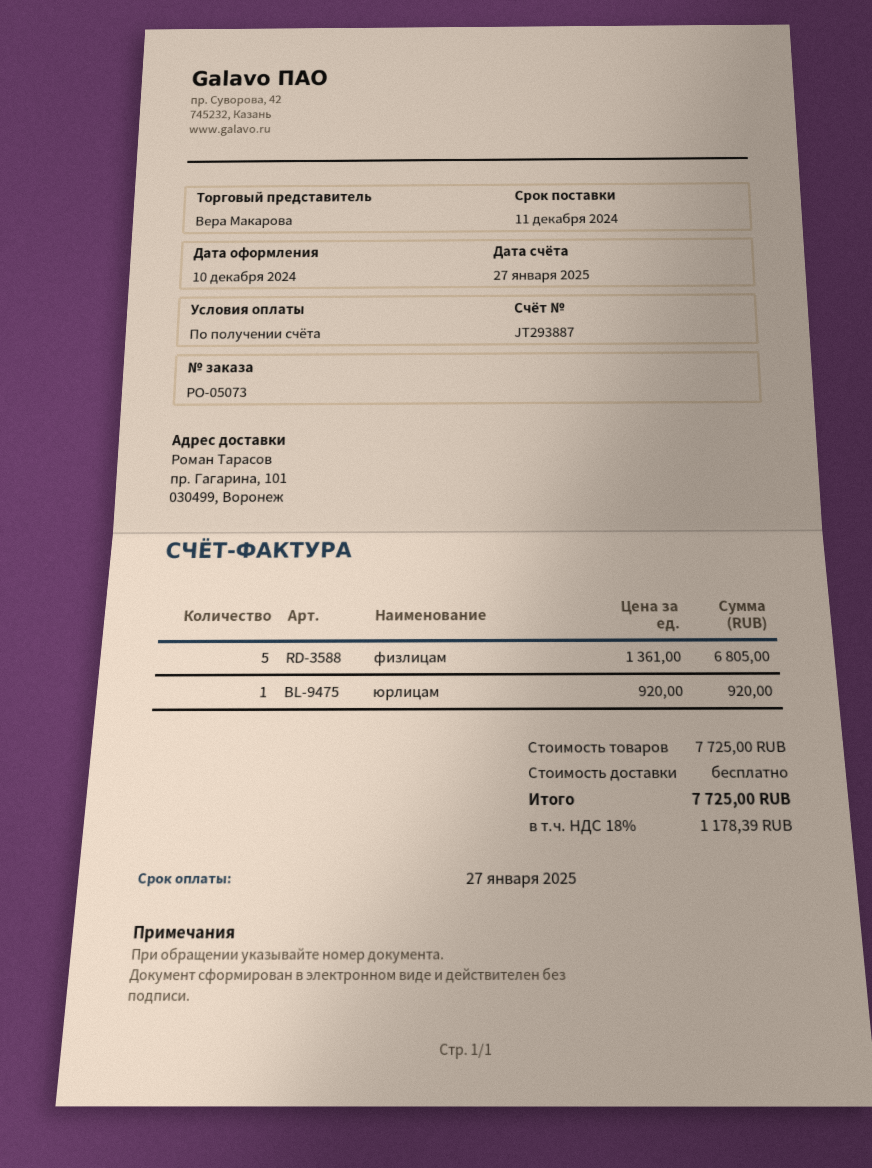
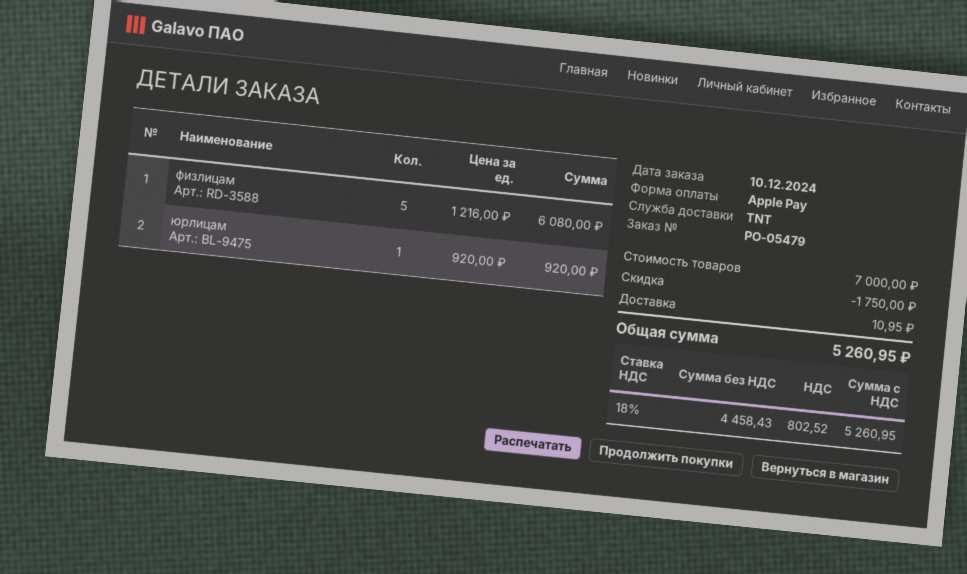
order number: PO-05073 -> PO-05479
физлицам: 5 x 1361.00 = 6805.00 -> 5 x 1216.00 = 6080.00
subtotal: 7725.00 -> 7000.00
discount: none -> 1750.00
shipping: 0.00 -> 10.95
tax: 18% = 1178.39 -> 18% = 802.52
total: 7725.00 -> 5260.95

